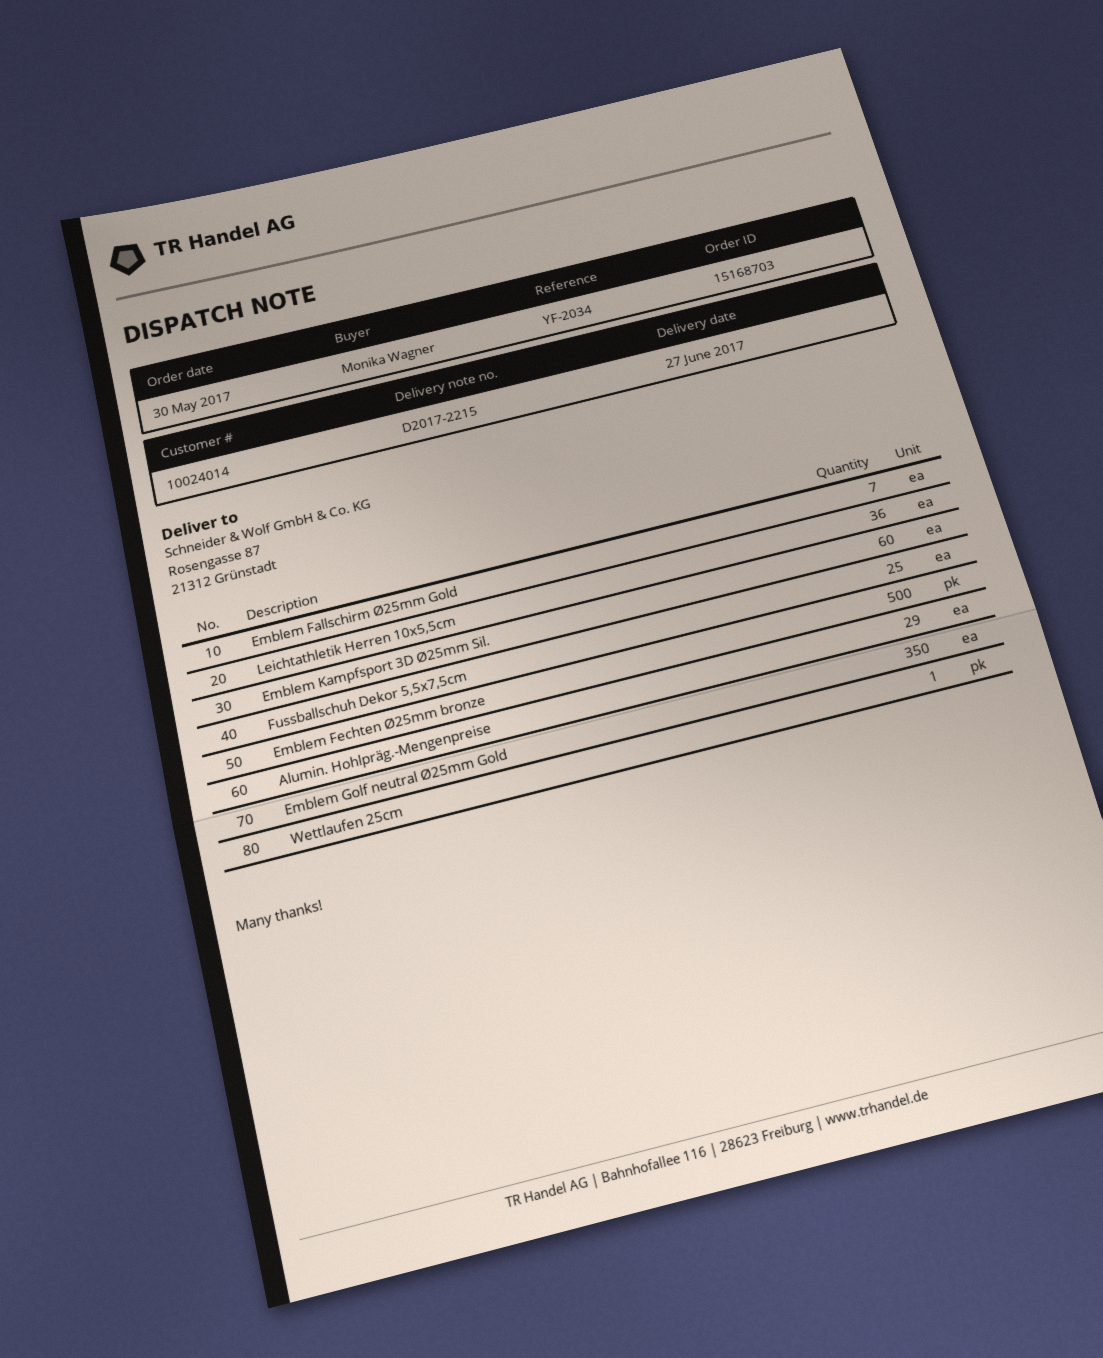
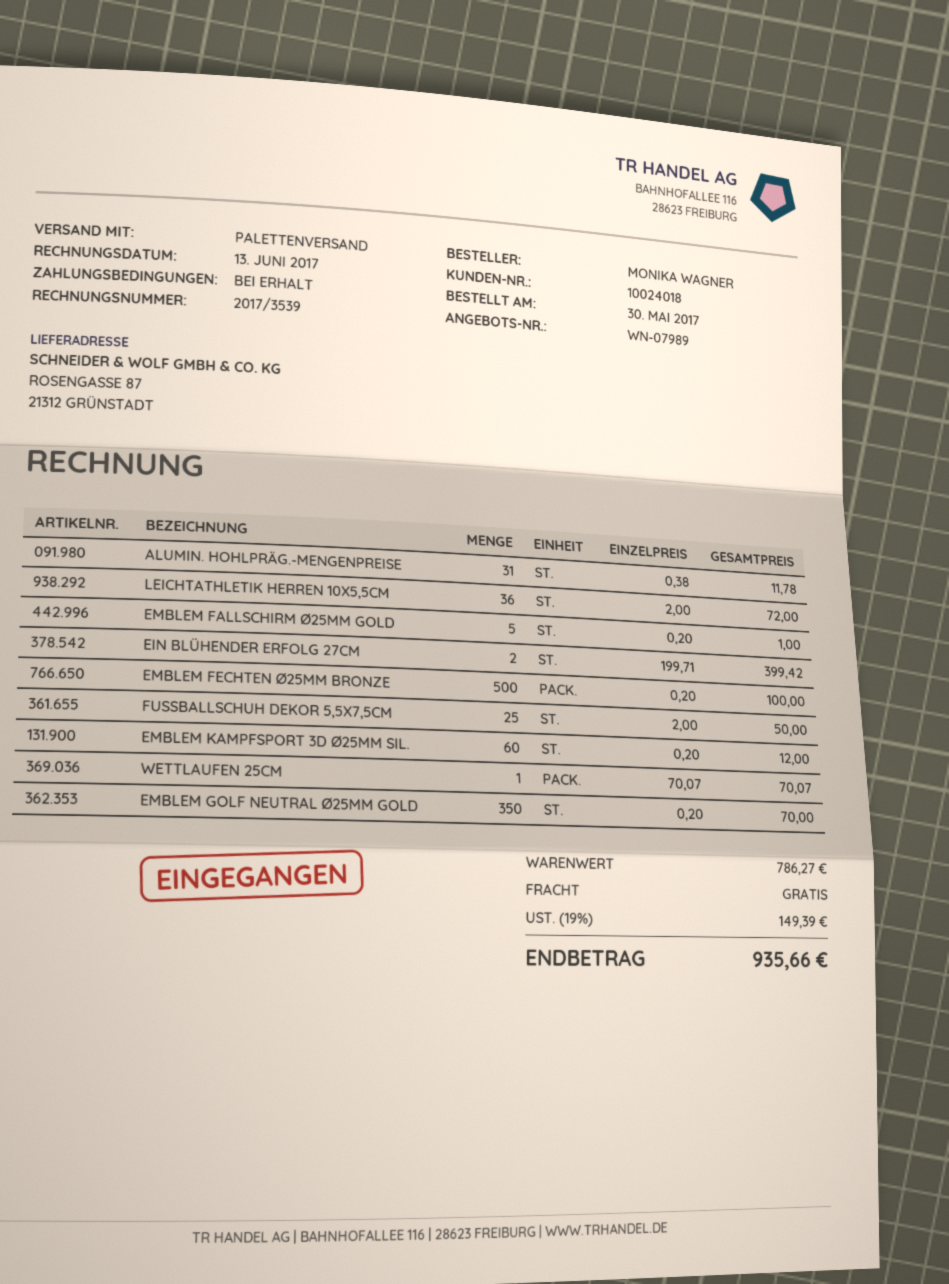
customer number: 10024014 -> 10024018
Emblem Fallschirm Ø25mm Gold: 7 -> 5
Alumin. Hohlpräg.-Mengenpreise: 29 -> 31
EIN BLÜHENDER ERFOLG 27CM: none -> 2

